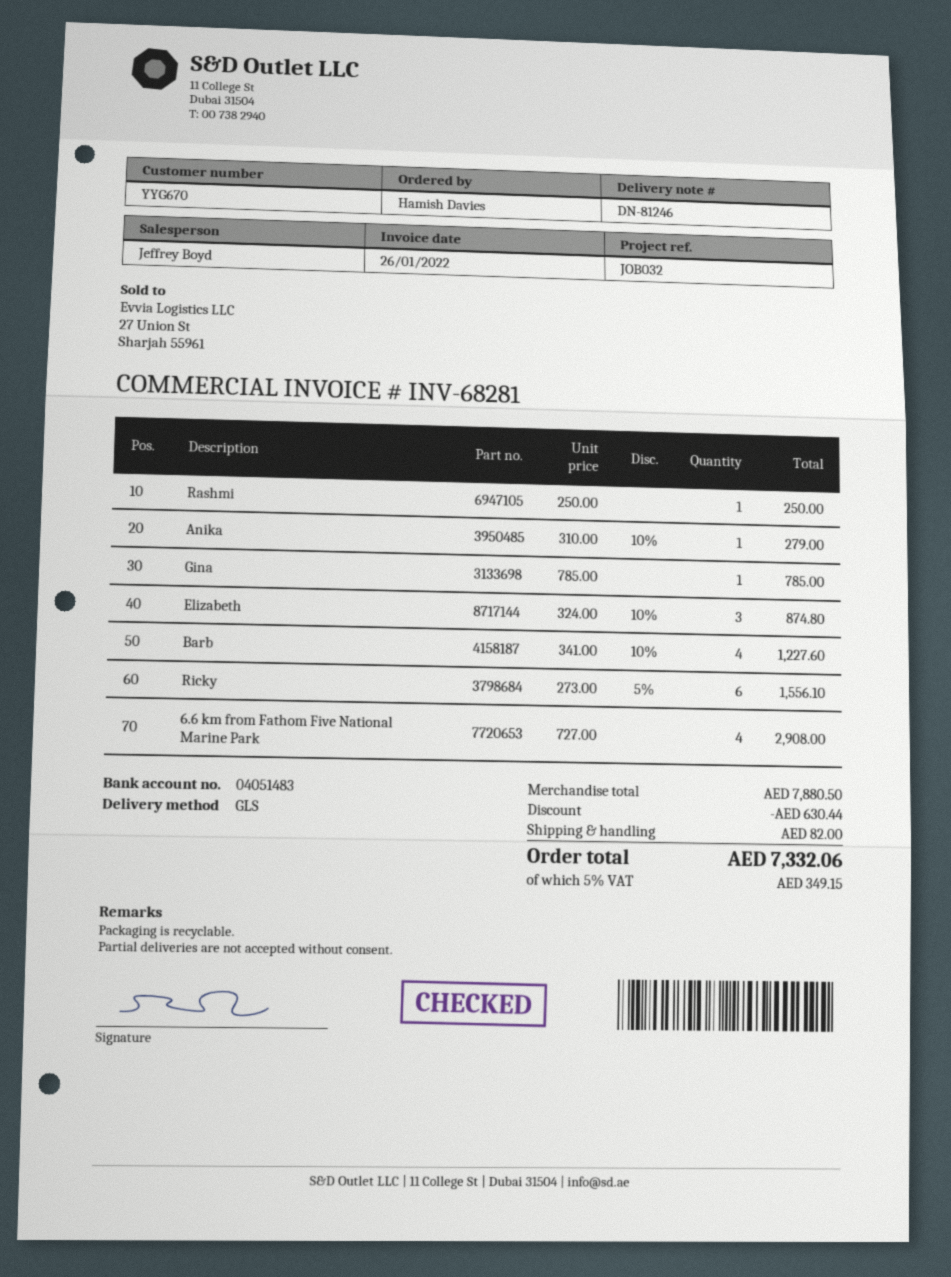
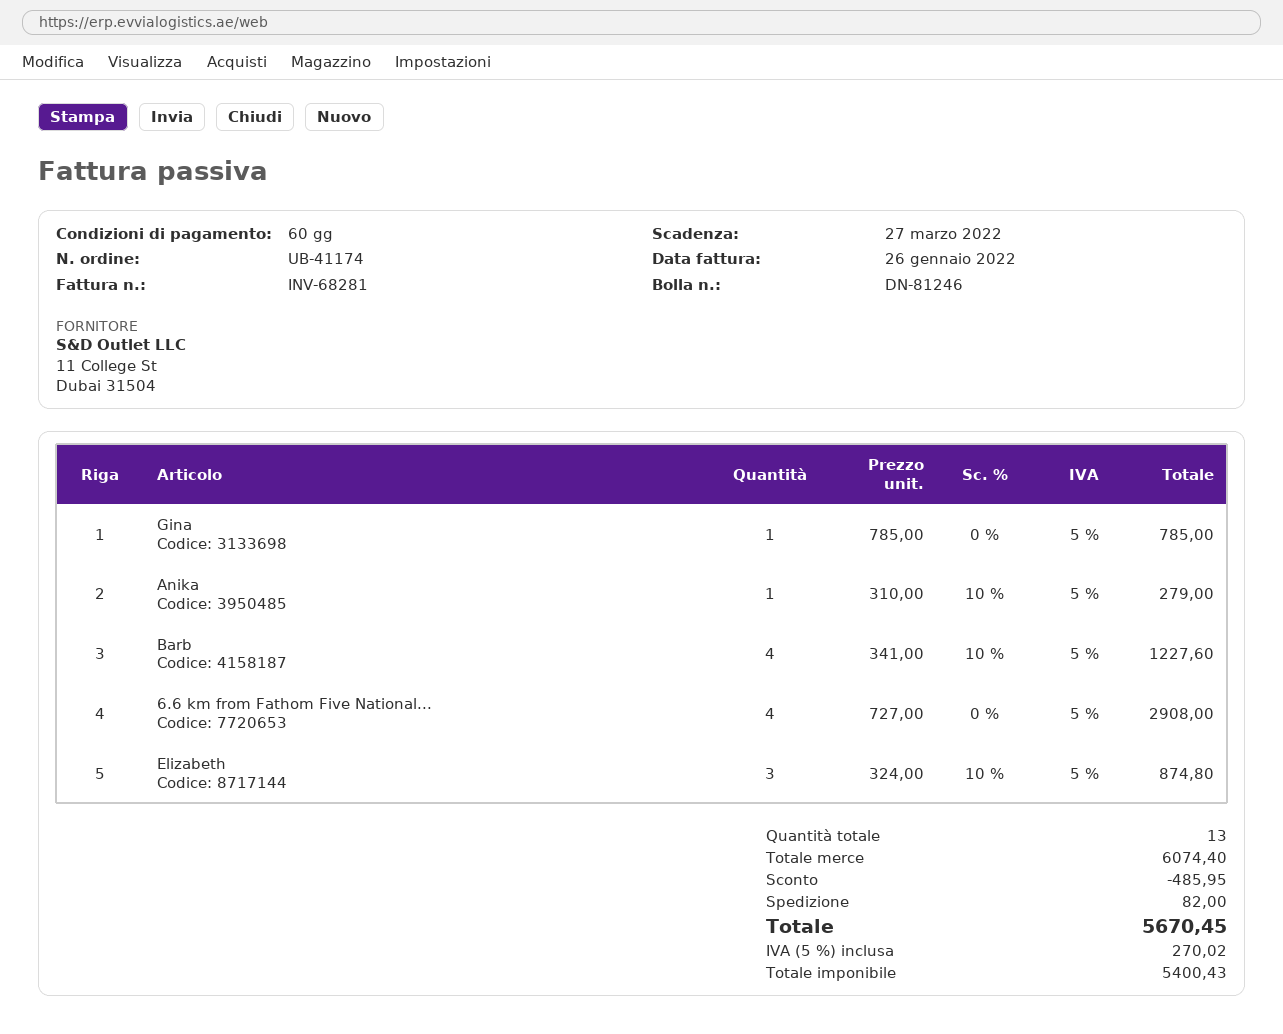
Rashmi: 1 x 250.00 = 250.00 -> none
Ricky: 6 x 273.00 - 5% = 1556.10 -> none
subtotal: 7880.50 -> 6074.40
discount: 630.44 -> 485.95
tax: 5% = 349.15 -> 5% = 270.02
total: 7332.06 -> 5670.45

